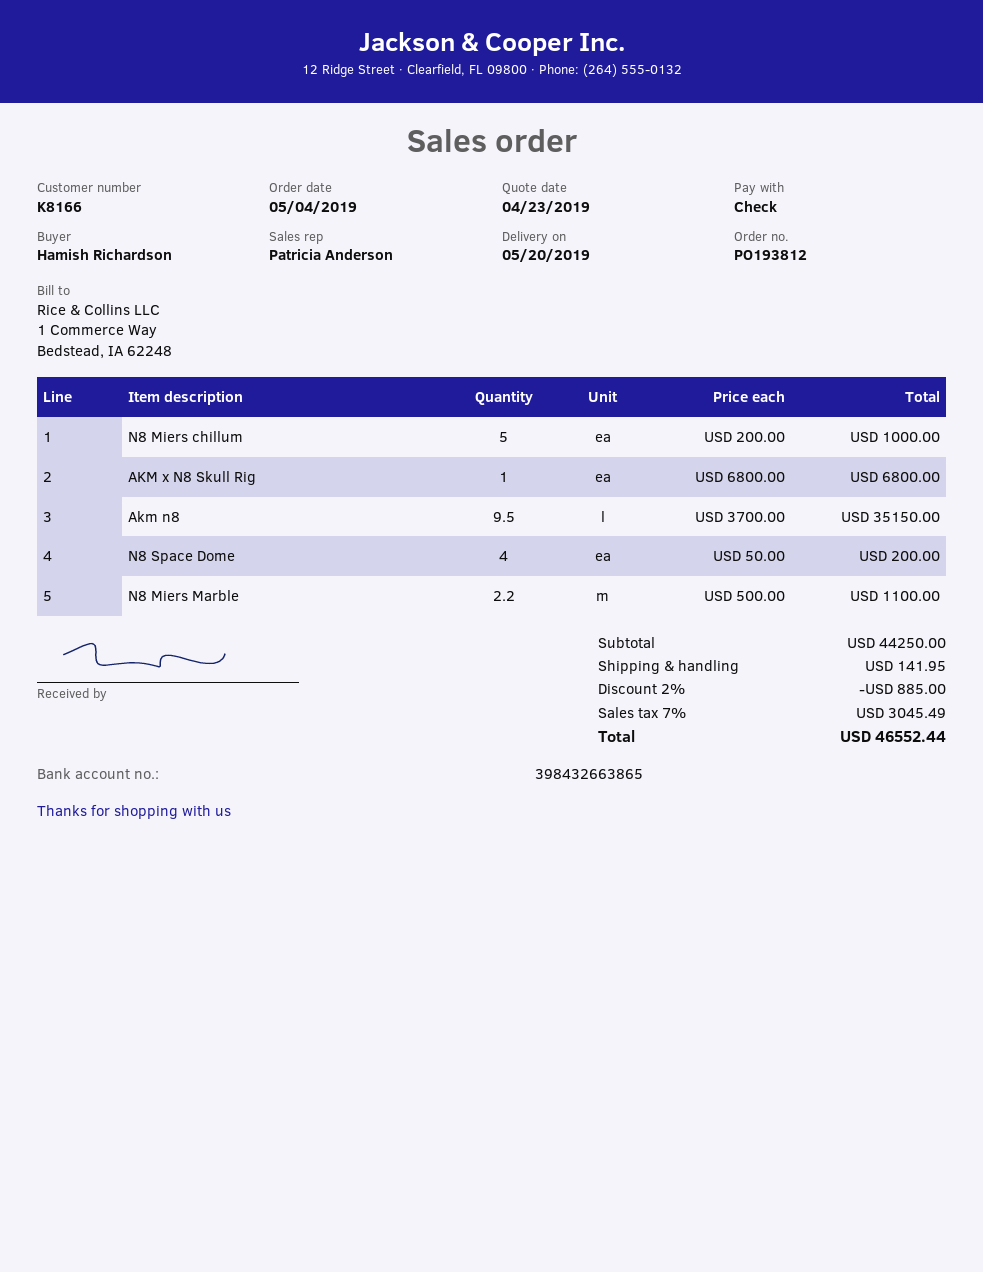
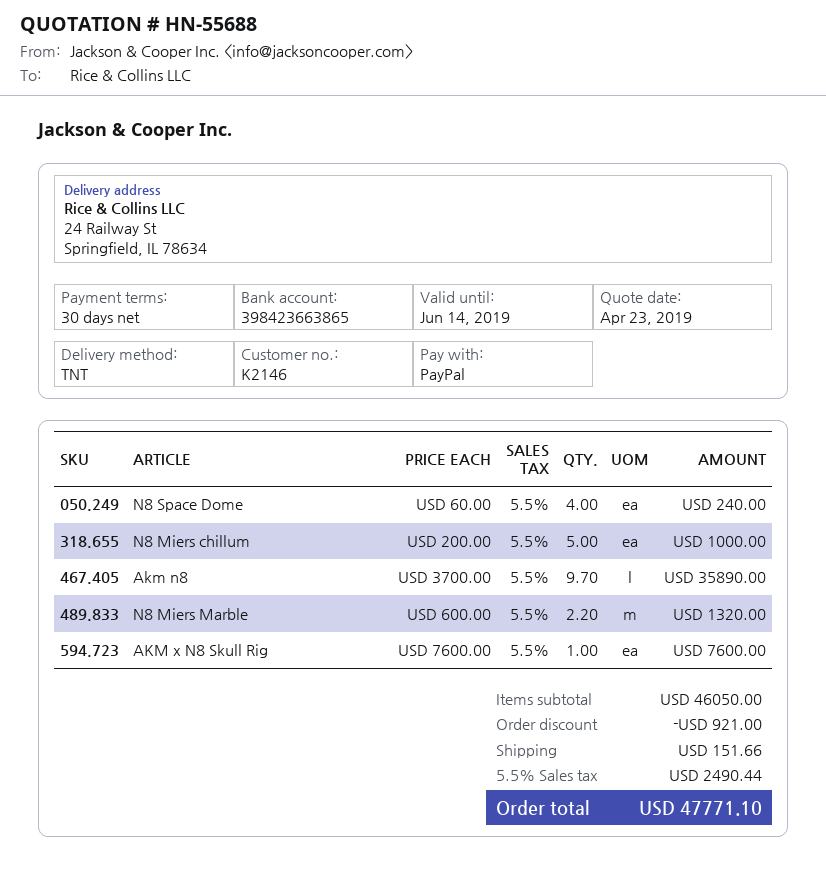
customer number: K8166 -> K2146
payment method: cheque -> PayPal
bank account: 398432663865 -> 398423663865
AKM x N8 Skull Rig: 1 x 6800.00 = 6800.00 -> 1 x 7600.00 = 7600.00
Akm n8: 9.5 x 3700.00 = 35150.00 -> 9.7 x 3700.00 = 35890.00
N8 Space Dome: 4 x 50.00 = 200.00 -> 4 x 60.00 = 240.00
N8 Miers Marble: 2.2 x 500.00 = 1100.00 -> 2.2 x 600.00 = 1320.00
subtotal: 44250.00 -> 46050.00
discount: 885.00 -> 921.00
shipping: 141.95 -> 151.66
tax: 7% = 3045.49 -> 5.5% = 2490.44
total: 46552.44 -> 47771.10

